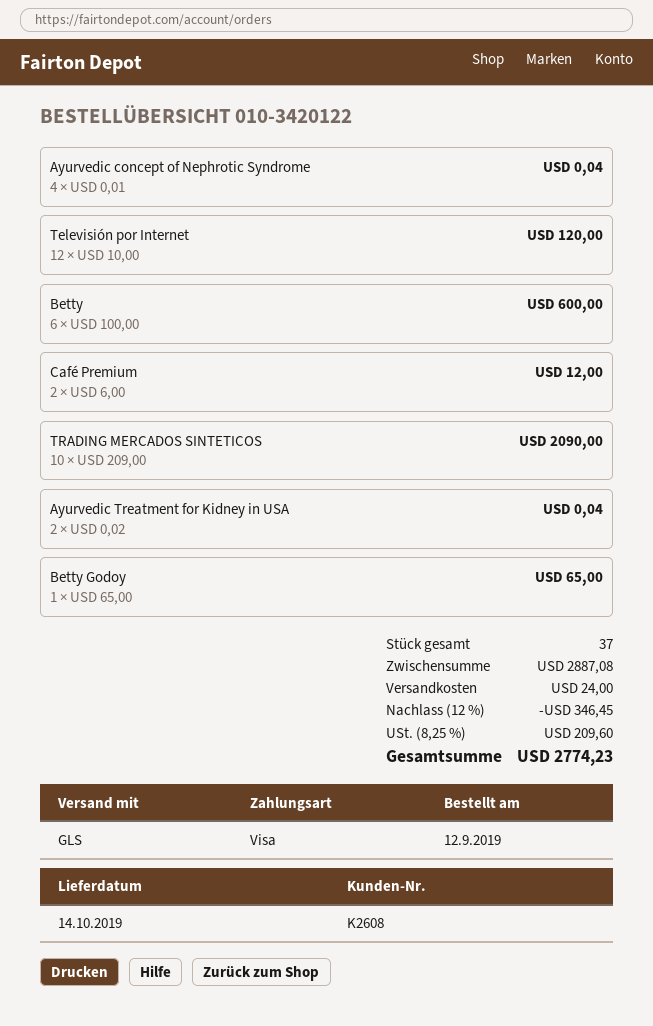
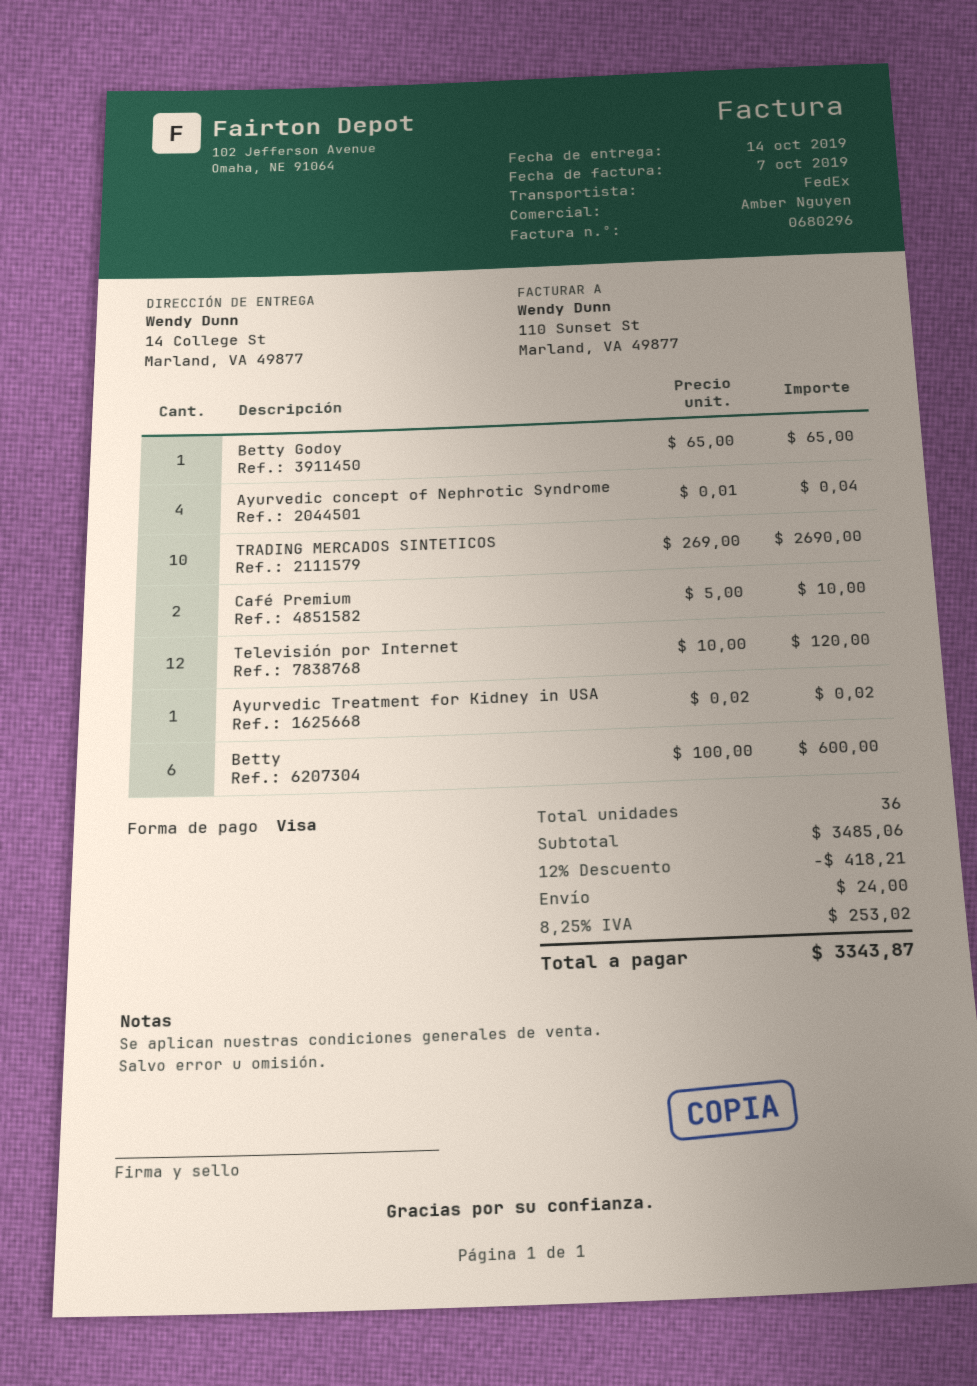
shipping method: GLS -> FedEx
Café Premium: 2 x 6.00 = 12.00 -> 2 x 5.00 = 10.00
TRADING MERCADOS SINTETICOS: 10 x 209.00 = 2090.00 -> 10 x 269.00 = 2690.00
Ayurvedic Treatment for Kidney in USA: 2 x 0.02 = 0.04 -> 1 x 0.02 = 0.02
total quantity: 37 -> 36
subtotal: 2887.08 -> 3485.06
discount: 12% = 346.45 -> 12% = 418.21
tax: 8.25% = 209.60 -> 8.25% = 253.02
total: 2774.23 -> 3343.87

